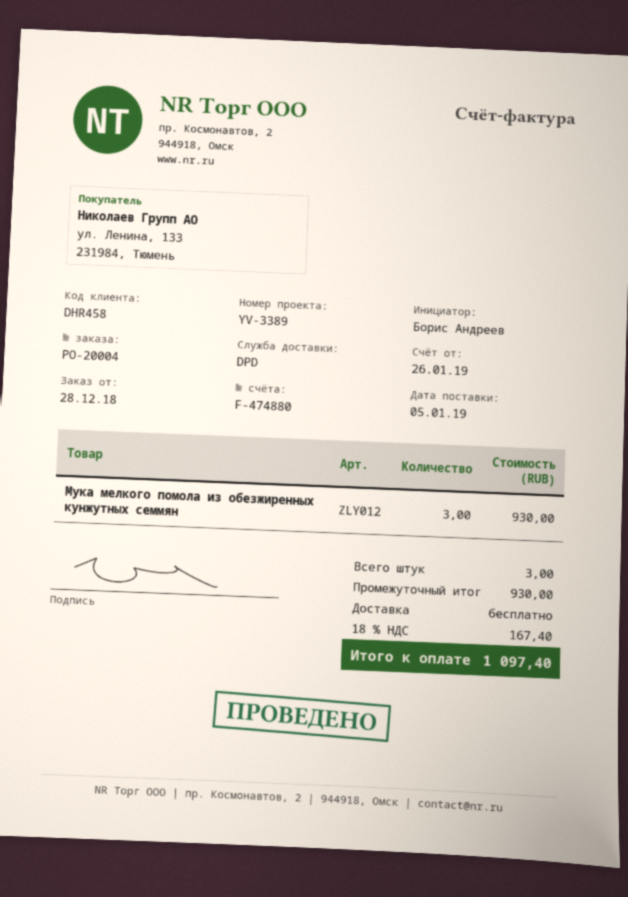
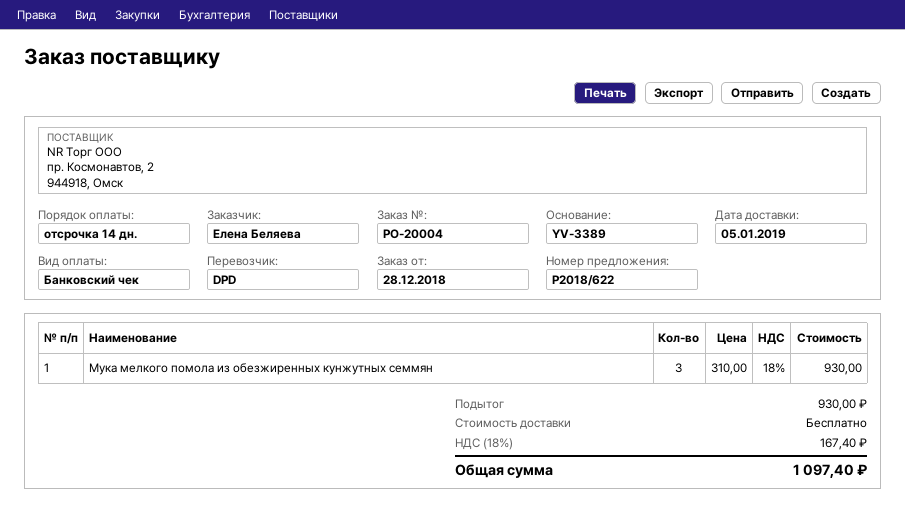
ordered by: Борис Андреев -> Елена Беляева

